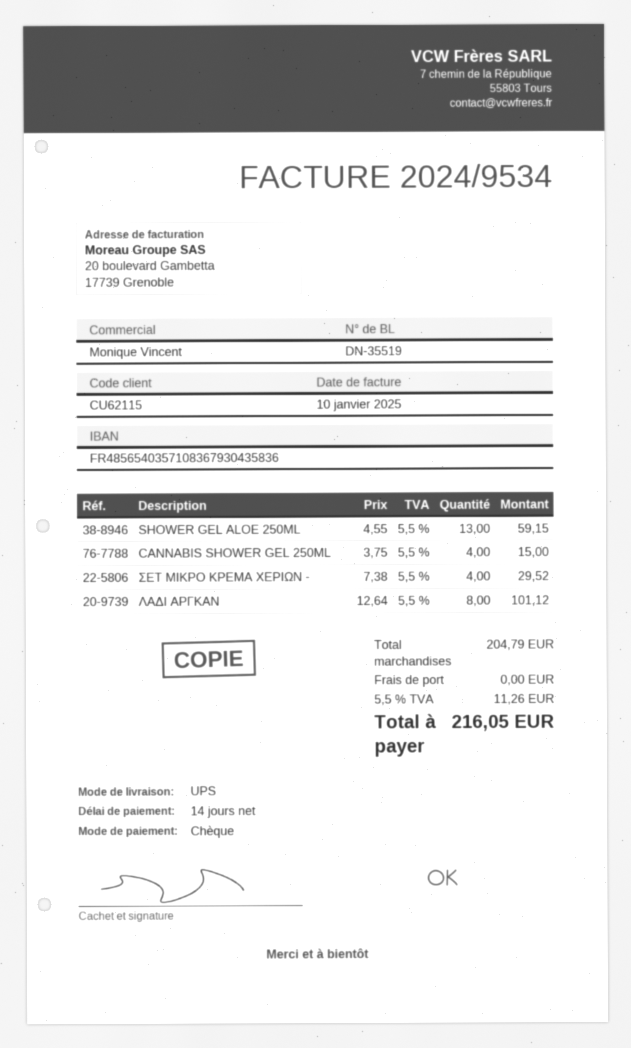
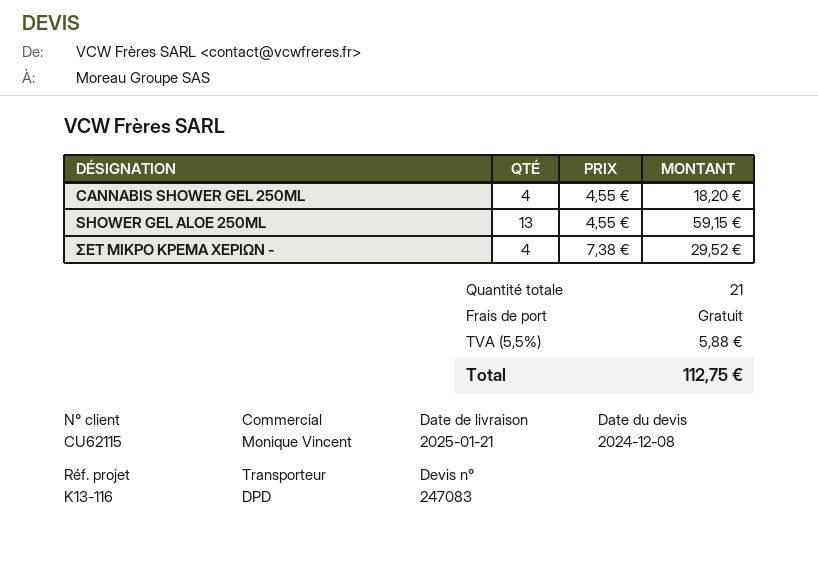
shipping method: UPS -> DPD
CANNABIS SHOWER GEL 250ML: 4 x 3.75 = 15.00 -> 4 x 4.55 = 18.20
ΛΑΔΙ ΑΡΓΚΑΝ: 8 x 12.64 = 101.12 -> none
tax: 5.5% = 11.26 -> 5.5% = 5.88
total: 216.05 -> 112.75

